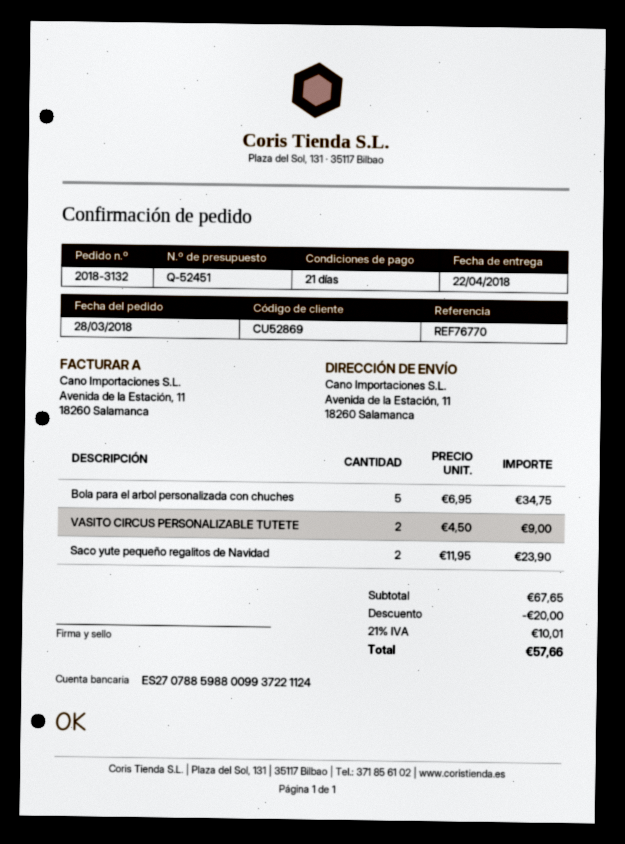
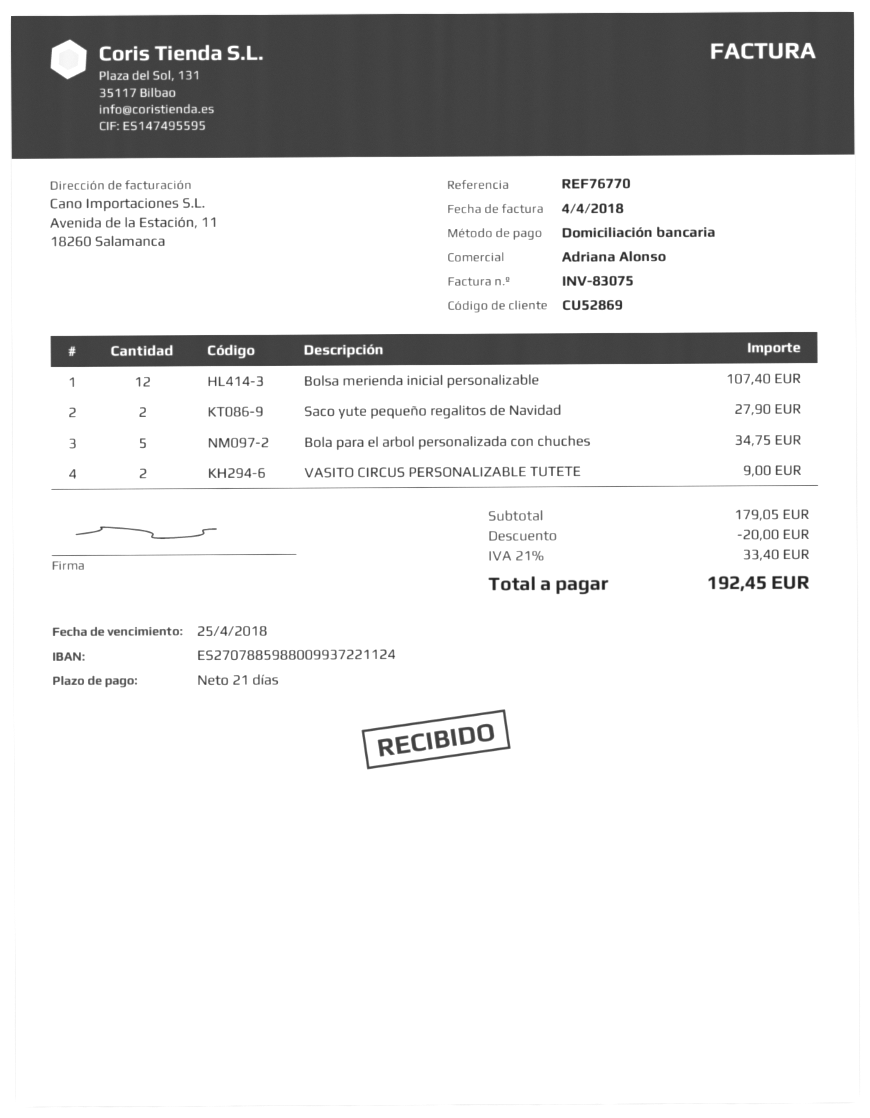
Saco yute pequeño regalitos de Navidad: 2 for 23.90 -> 2 for 27.90
Bolsa merienda inicial personalizable: none -> 12 for 107.40
subtotal: 67.65 -> 179.05
tax: 21% = 10.01 -> 21% = 33.40
total: 57.66 -> 192.45

